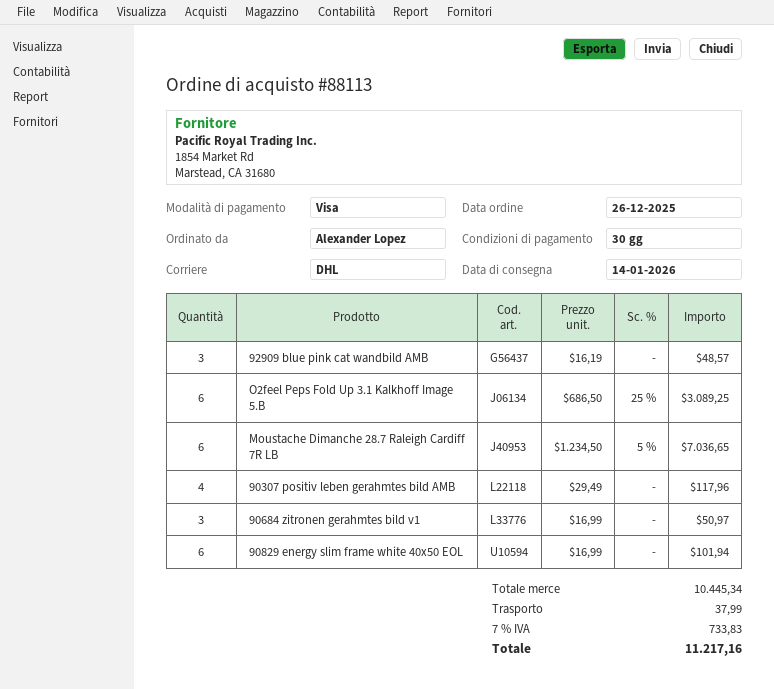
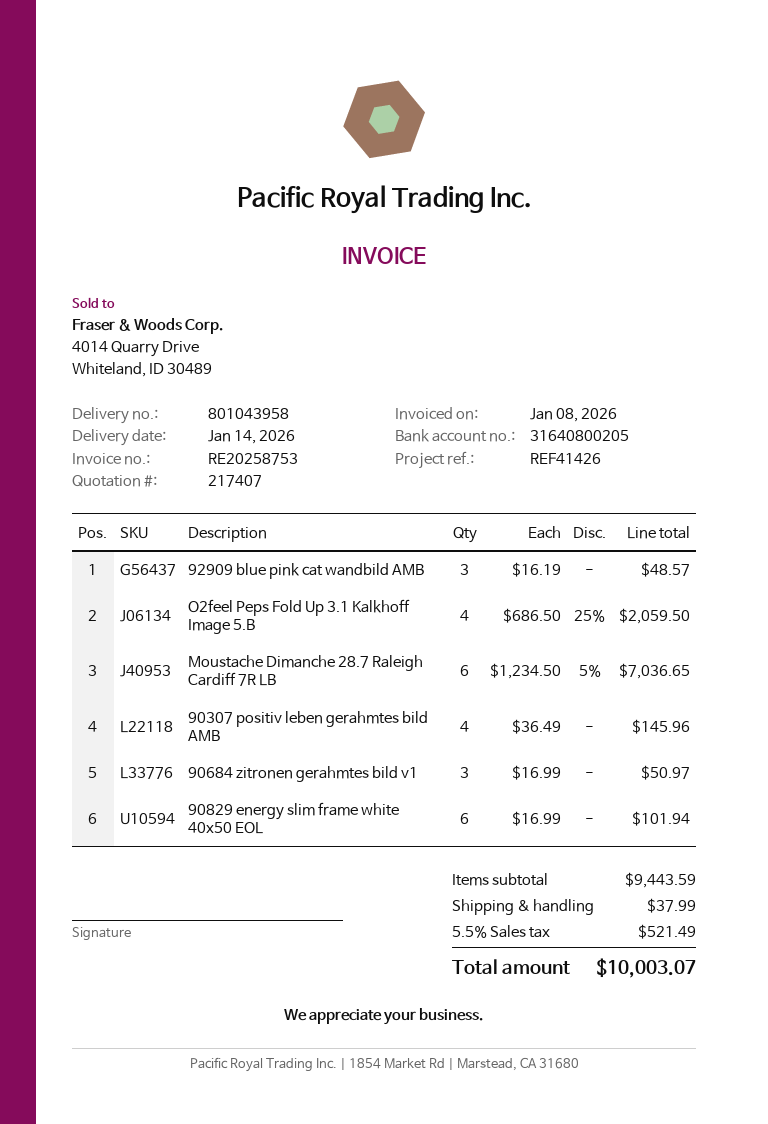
O2feel Peps Fold Up 3.1 Kalkhoff Image 5.B: 6 x 686.50 - 25% = 3089.25 -> 4 x 686.50 - 25% = 2059.50
90307 positiv leben gerahmtes bild AMB: 4 x 29.49 = 117.96 -> 4 x 36.49 = 145.96
subtotal: 10445.34 -> 9443.59
tax: 7% = 733.83 -> 5.5% = 521.49
total: 11217.16 -> 10003.07

